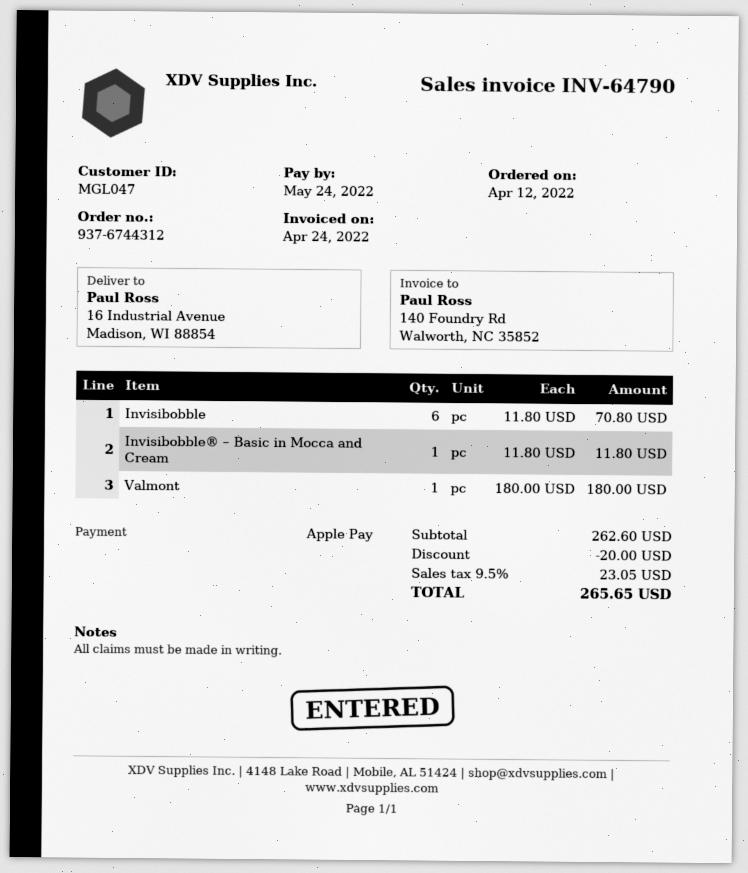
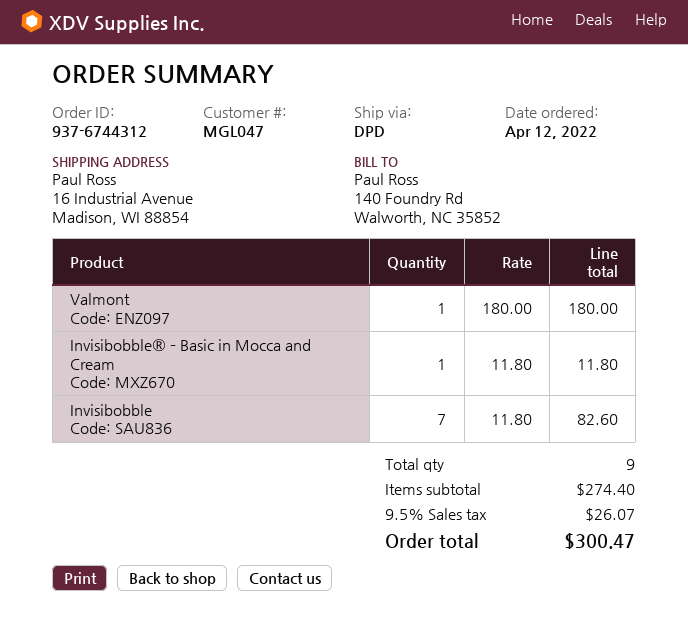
Invisibobble: 6 x 11.80 = 70.80 -> 7 x 11.80 = 82.60
subtotal: 262.60 -> 274.40
discount: 20.00 -> none
tax: 9.5% = 23.05 -> 9.5% = 26.07
total: 265.65 -> 300.47

